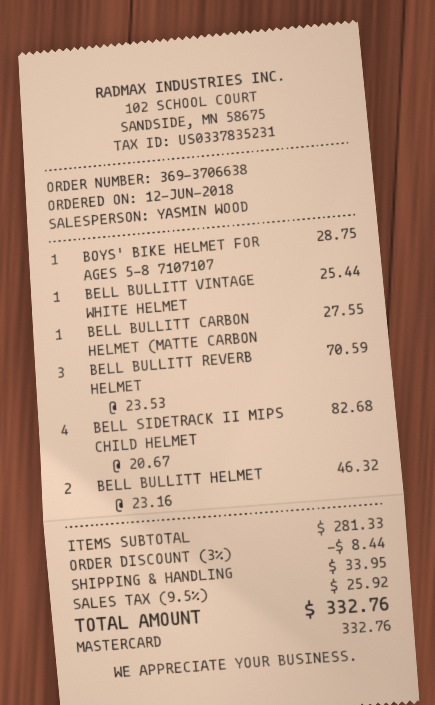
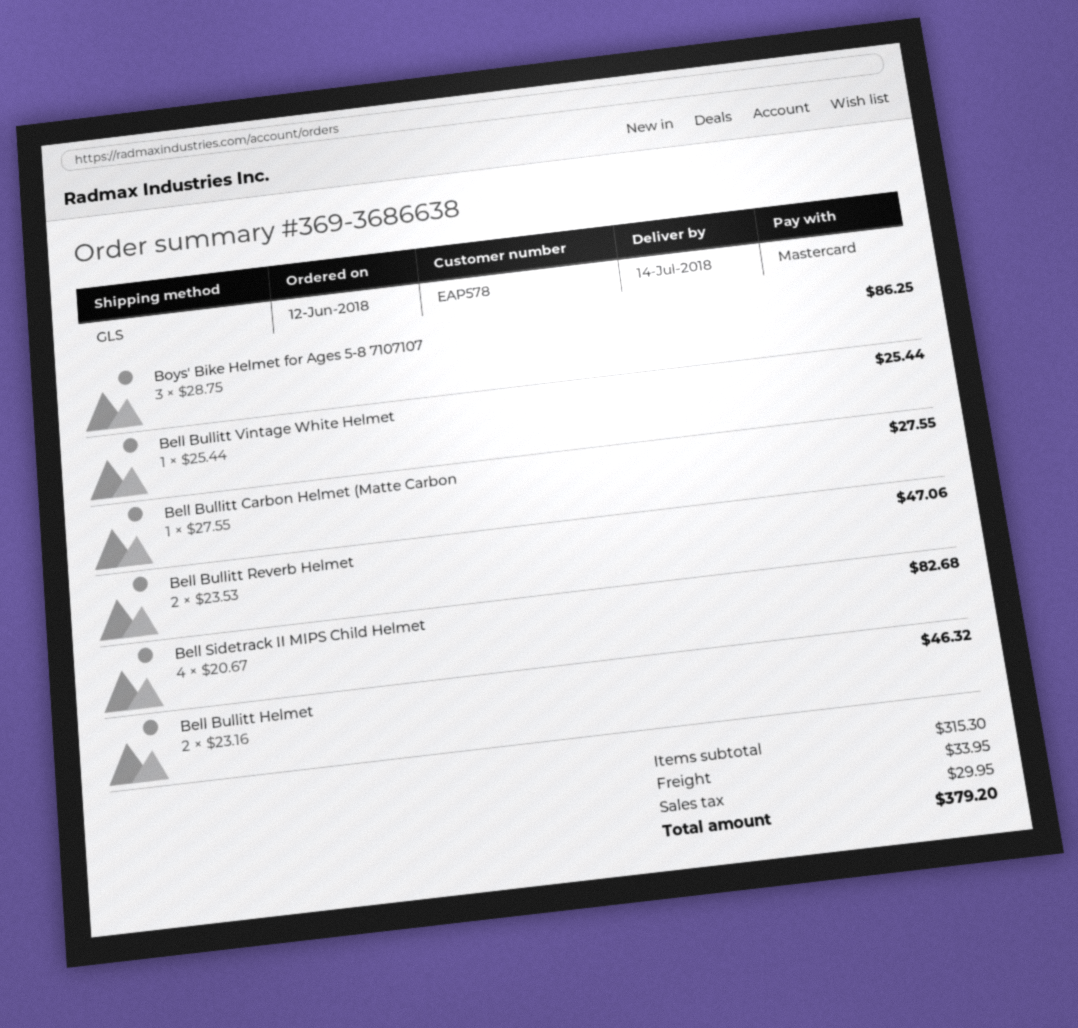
order number: 369-3706638 -> 369-3686638
BOYS' BIKE HELMET FOR AGES 5-8 7107107: 1 x 28.75 = 28.75 -> 3 x 28.75 = 86.25
BELL BULLITT REVERB HELMET: 3 x 23.53 = 70.59 -> 2 x 23.53 = 47.06
subtotal: 281.33 -> 315.30
discount: 3% = 8.44 -> none
tax: 25.92 -> 29.95
total: 332.76 -> 379.20

